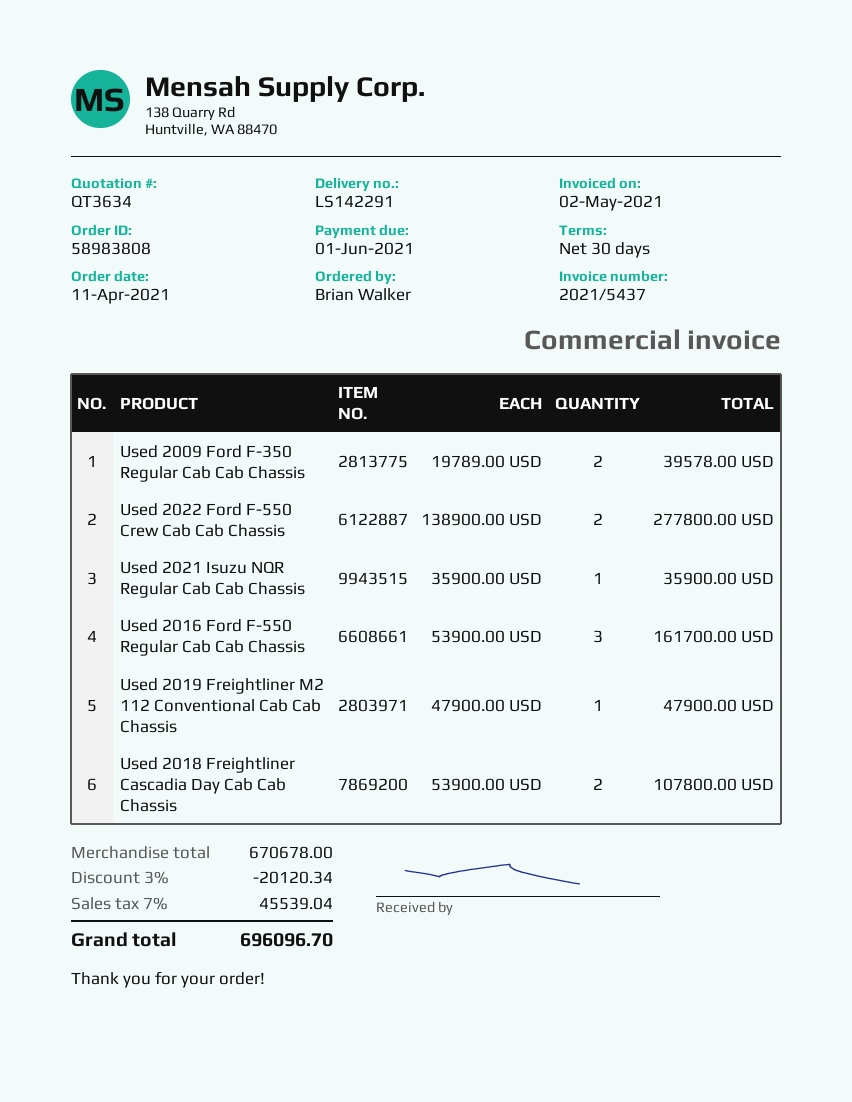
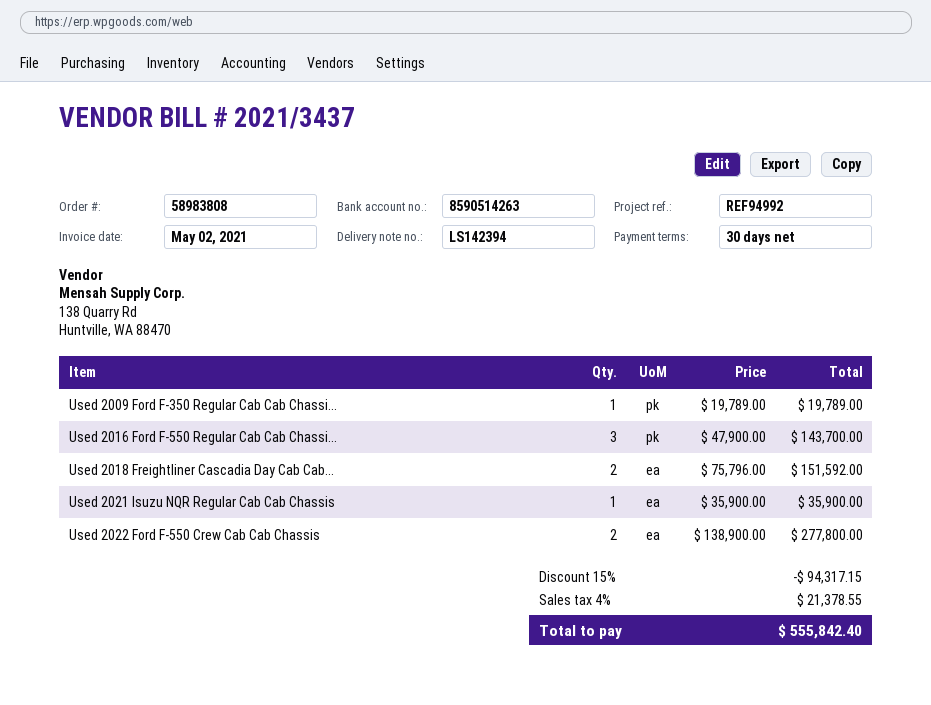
delivery note number: LS142291 -> LS142394
invoice number: 2021/5437 -> 2021/3437
Used 2009 Ford F-350 Regular Cab Cab Chassis: 2 x 19789.00 = 39578.00 -> 1 x 19789.00 = 19789.00
Used 2016 Ford F-550 Regular Cab Cab Chassis: 3 x 53900.00 = 161700.00 -> 3 x 47900.00 = 143700.00
Used 2019 Freightliner M2 112 Conventional Cab Cab Chassis: 1 x 47900.00 = 47900.00 -> none
Used 2018 Freightliner Cascadia Day Cab Cab Chassis: 2 x 53900.00 = 107800.00 -> 2 x 75796.00 = 151592.00
discount: 3% = 20120.34 -> 15% = 94317.15
tax: 7% = 45539.04 -> 4% = 21378.55
total: 696096.70 -> 555842.40

